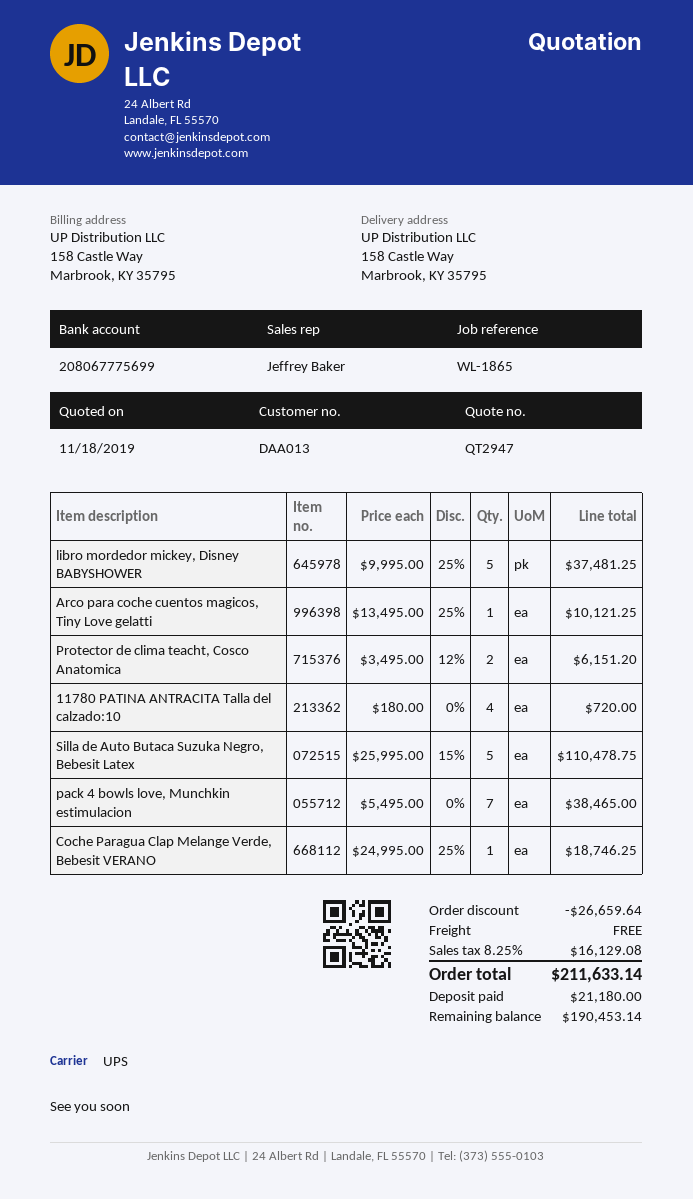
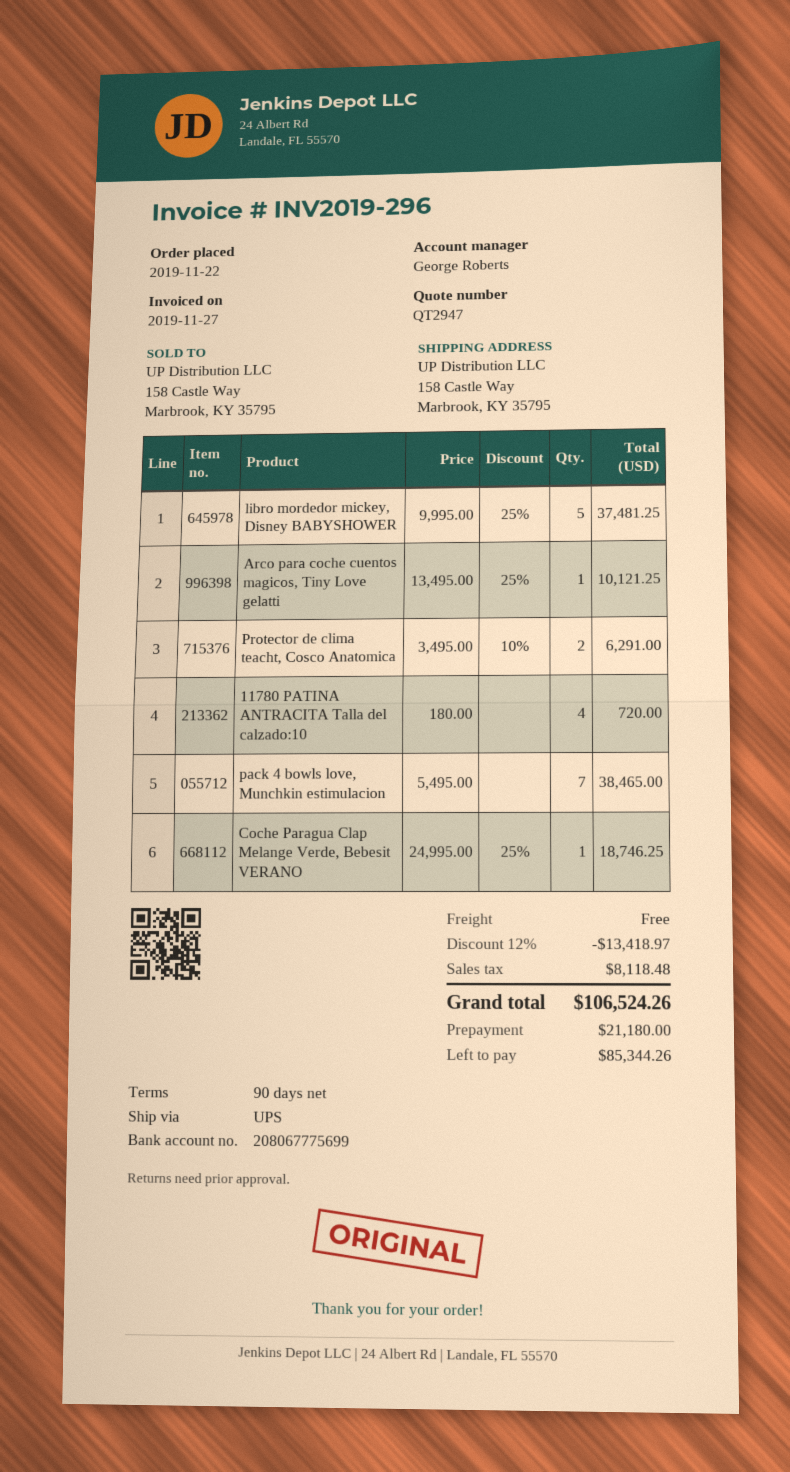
sales rep: Jeffrey Baker -> George Roberts
Protector de clima teacht, Cosco Anatomica: 2 x 3495.00 - 12% = 6151.20 -> 2 x 3495.00 - 10% = 6291.00
Silla de Auto Butaca Suzuka Negro, Bebesit Latex: 5 x 25995.00 - 15% = 110478.75 -> none
discount: 26659.64 -> 13418.97
tax: 16129.08 -> 8118.48
total: 211633.14 -> 106524.26
balance: 190453.14 -> 85344.26

